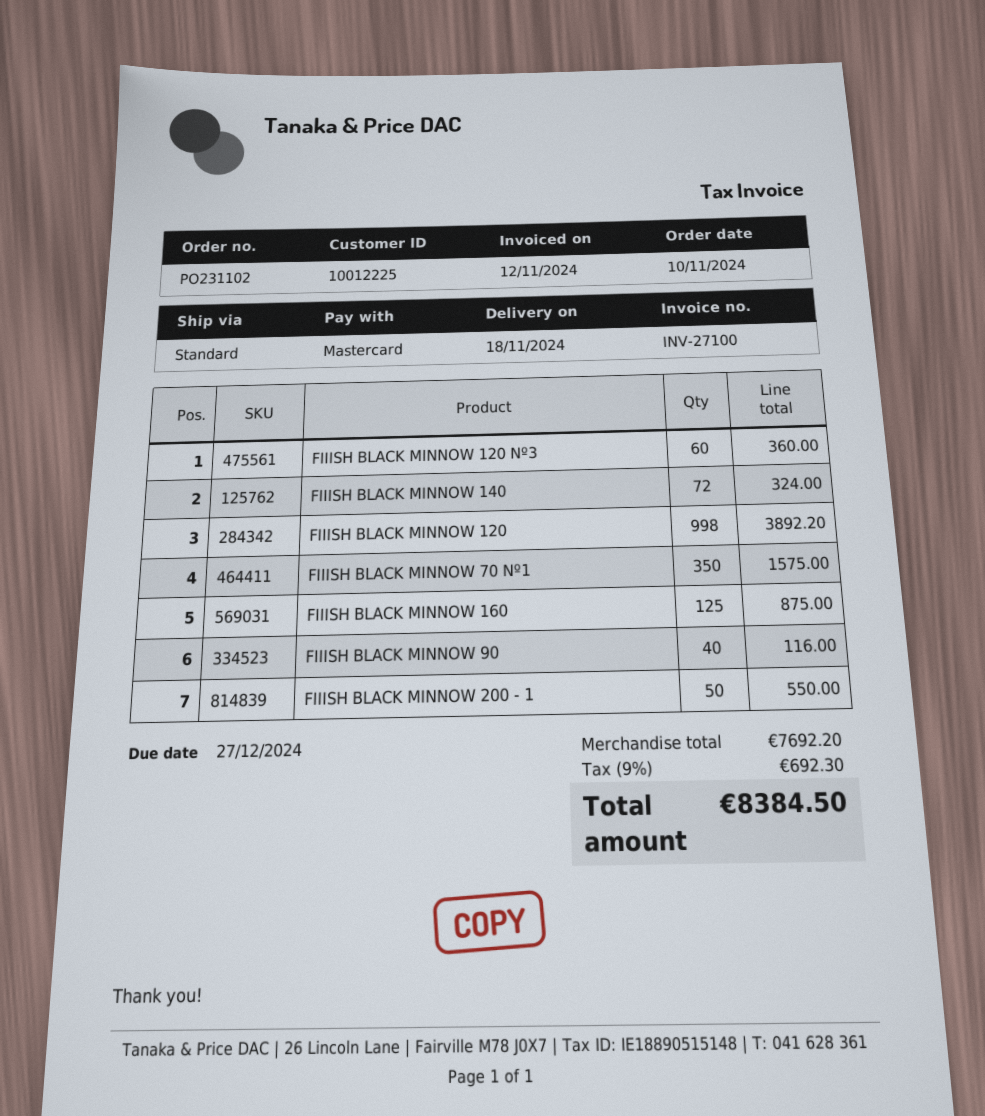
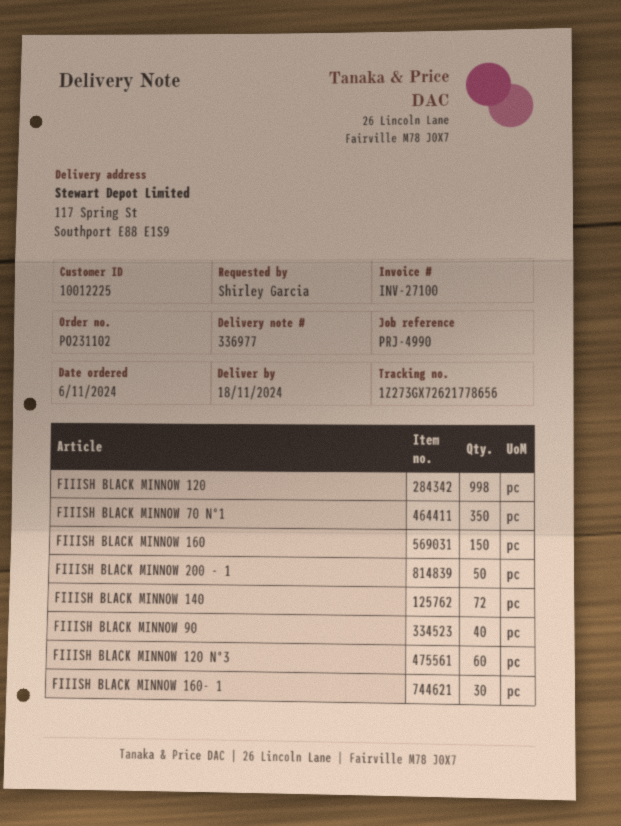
order date: 2024-11-10 -> 2024-11-06
FIIISH BLACK MINNOW 160: 125 -> 150
FIIISH BLACK MINNOW 160- 1: none -> 30

